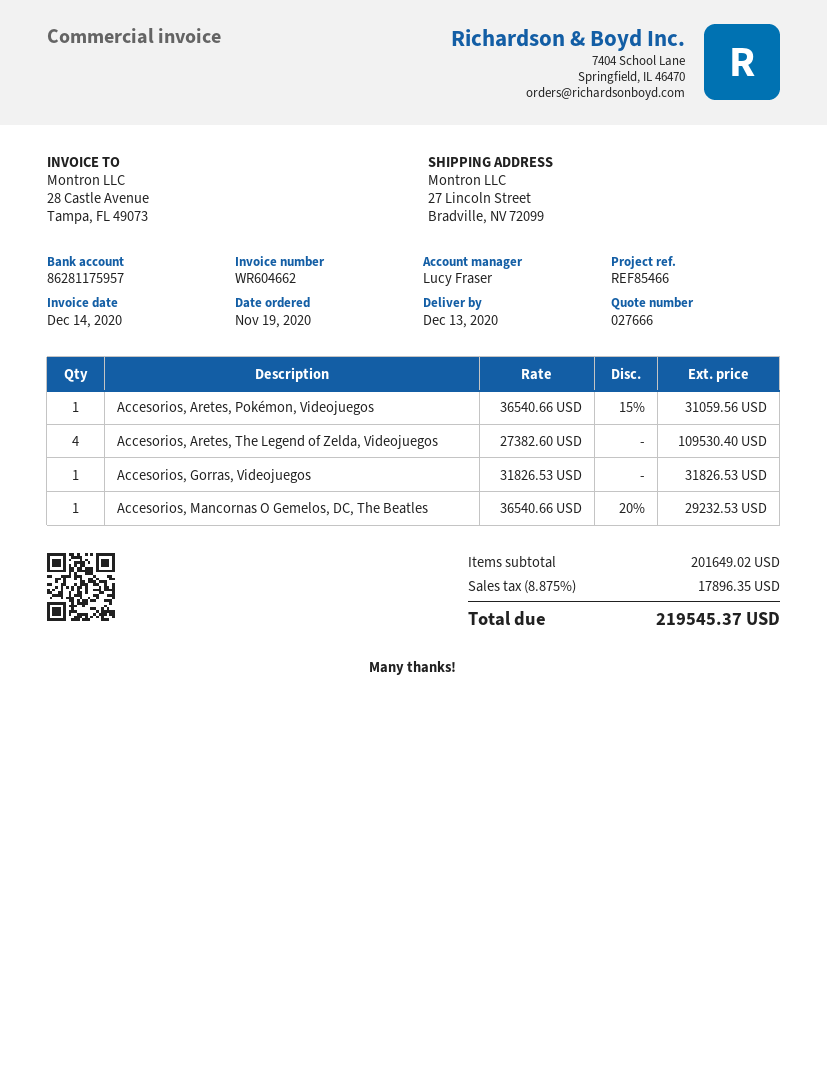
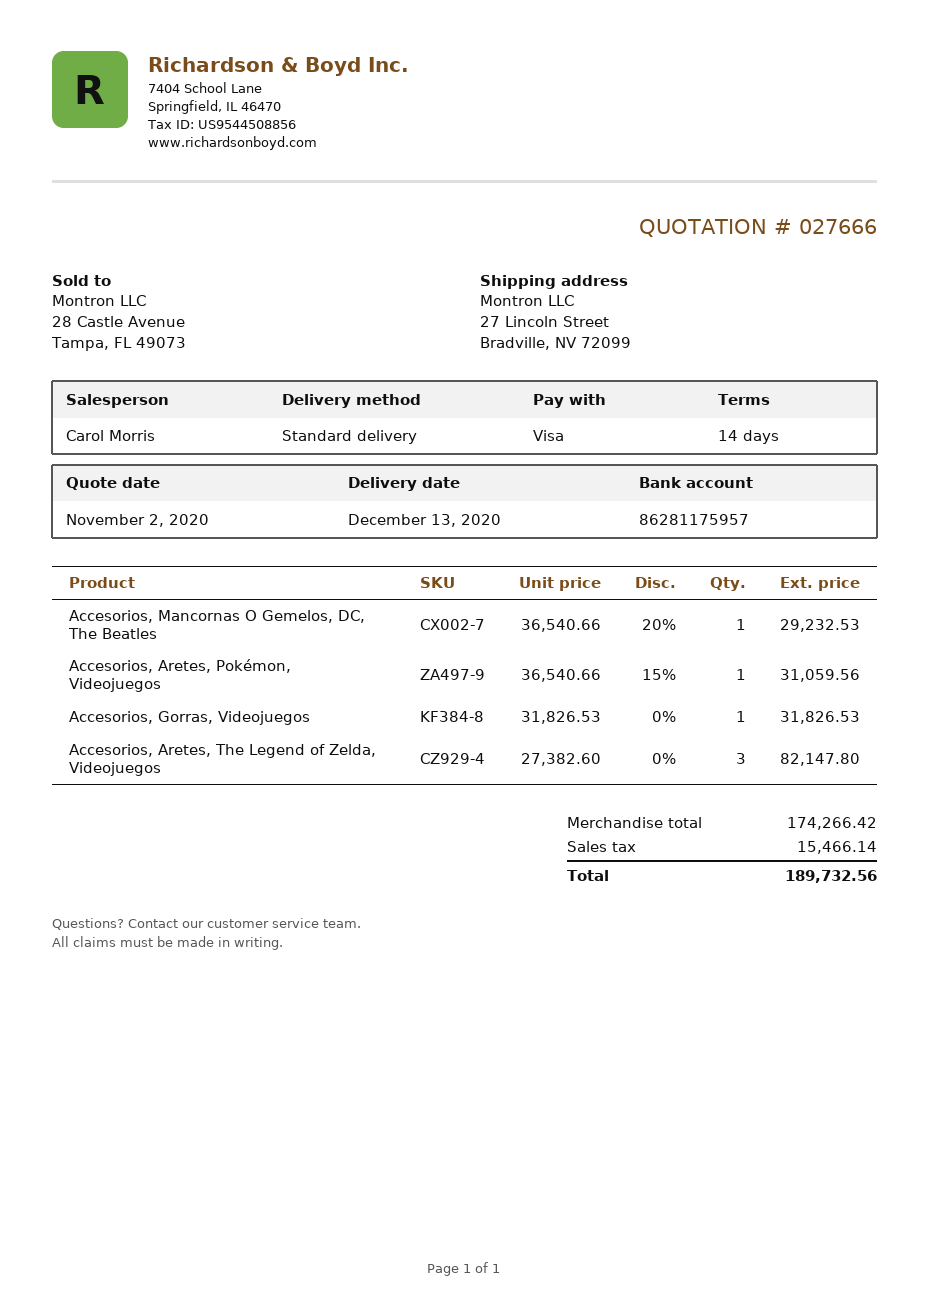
sales rep: Lucy Fraser -> Carol Morris
Accesorios, Aretes, The Legend of Zelda, Videojuegos: 4 x 27382.60 = 109530.40 -> 3 x 27382.60 = 82147.80
subtotal: 201649.02 -> 174266.42
tax: 17896.35 -> 15466.14
total: 219545.37 -> 189732.56

